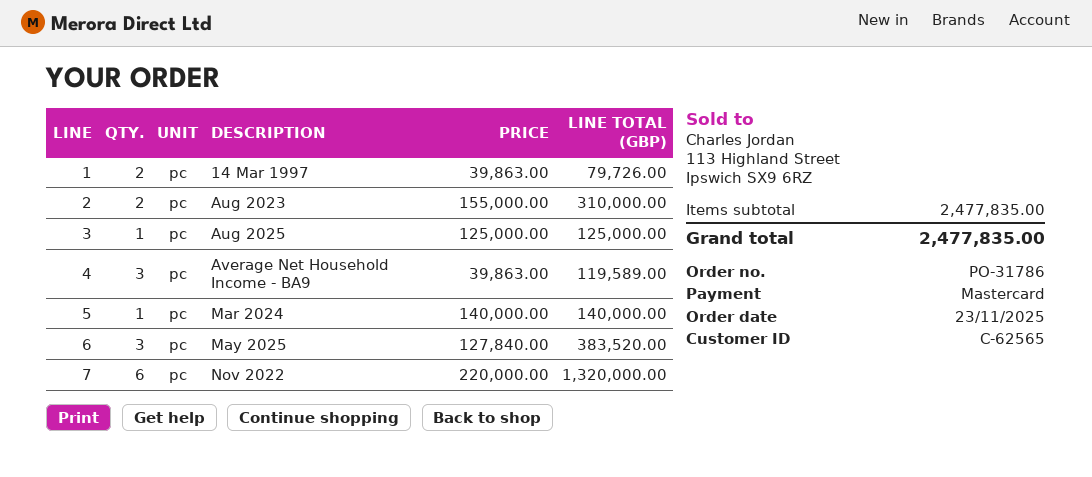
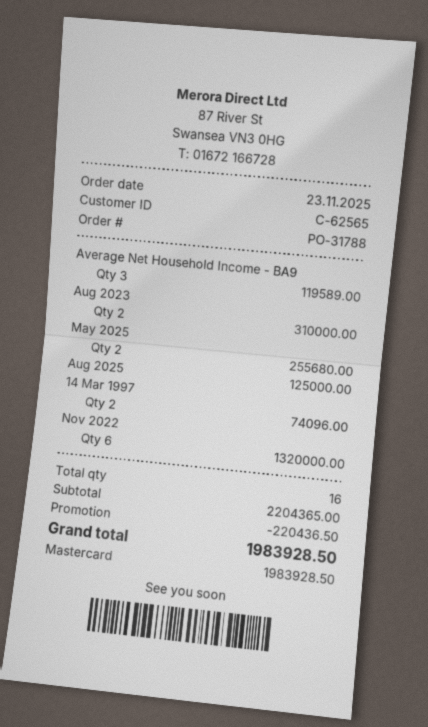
order number: PO-31786 -> PO-31788
14 Mar 1997: 2 for 79726.00 -> 2 for 74096.00
Mar 2024: 1 for 140000.00 -> none
May 2025: 3 for 383520.00 -> 2 for 255680.00
subtotal: 2477835.00 -> 2204365.00
discount: none -> 220436.50
total: 2477835.00 -> 1983928.50

